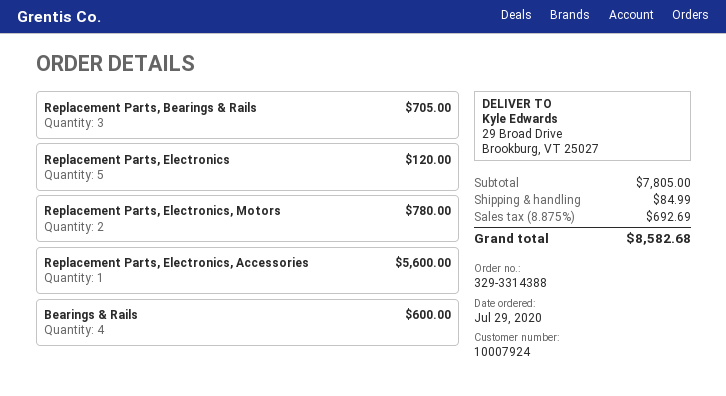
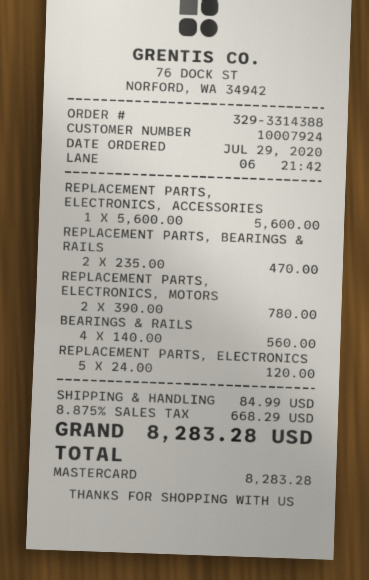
Replacement Parts, Bearings & Rails: 3 for 705.00 -> 2 for 470.00
Bearings & Rails: 4 for 600.00 -> 4 for 560.00
tax: 8.875% = 692.69 -> 8.875% = 668.29
total: 8582.68 -> 8283.28

